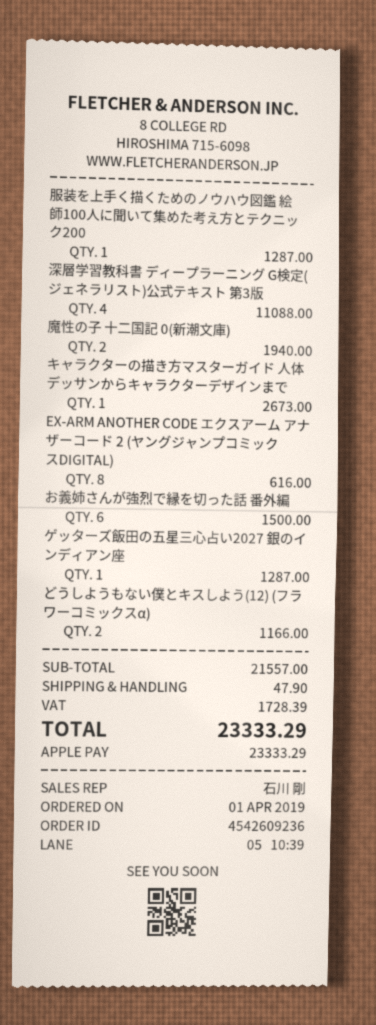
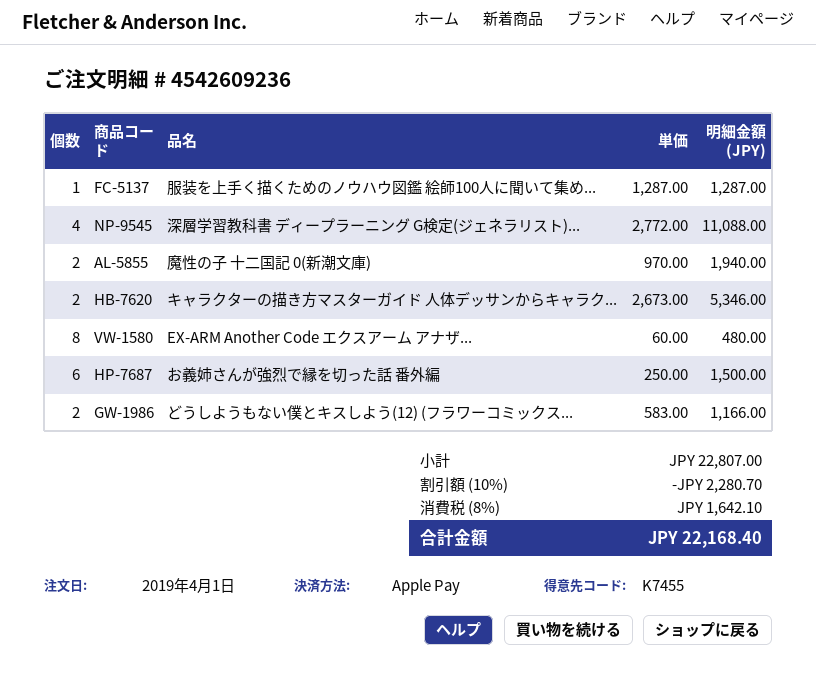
キャラクターの描き方マスターガイド 人体デッサンからキャラクターデザインまで: 1 for 2673.00 -> 2 for 5346.00
EX-ARM ANOTHER CODE エクスアーム アナザーコード 2 (ヤングジャンプコミックスDIGITAL): 8 for 616.00 -> 8 for 480.00
ゲッターズ飯田の五星三心占い2027 銀のインディアン座: 1 for 1287.00 -> none
subtotal: 21557.00 -> 22807.00
discount: none -> 10% = 2280.70
shipping: 47.90 -> none
tax: 1728.39 -> 1642.10
total: 23333.29 -> 22168.40

